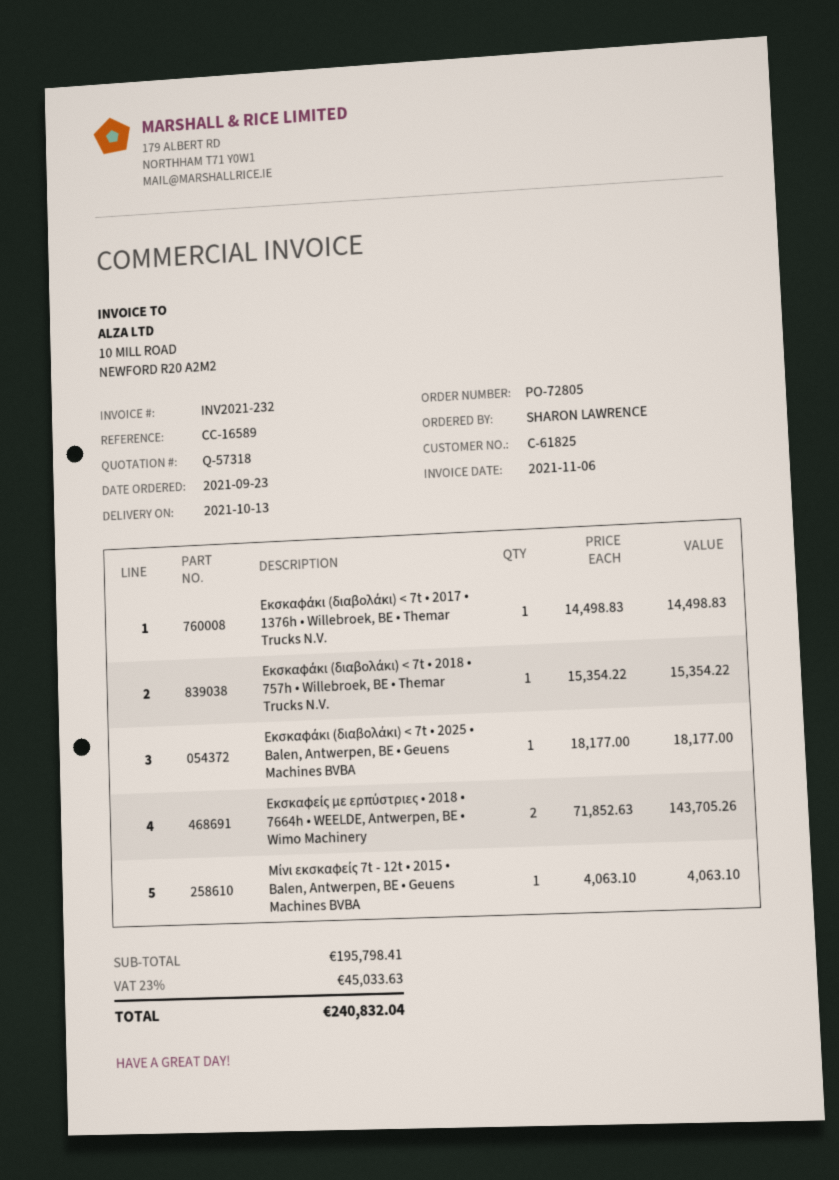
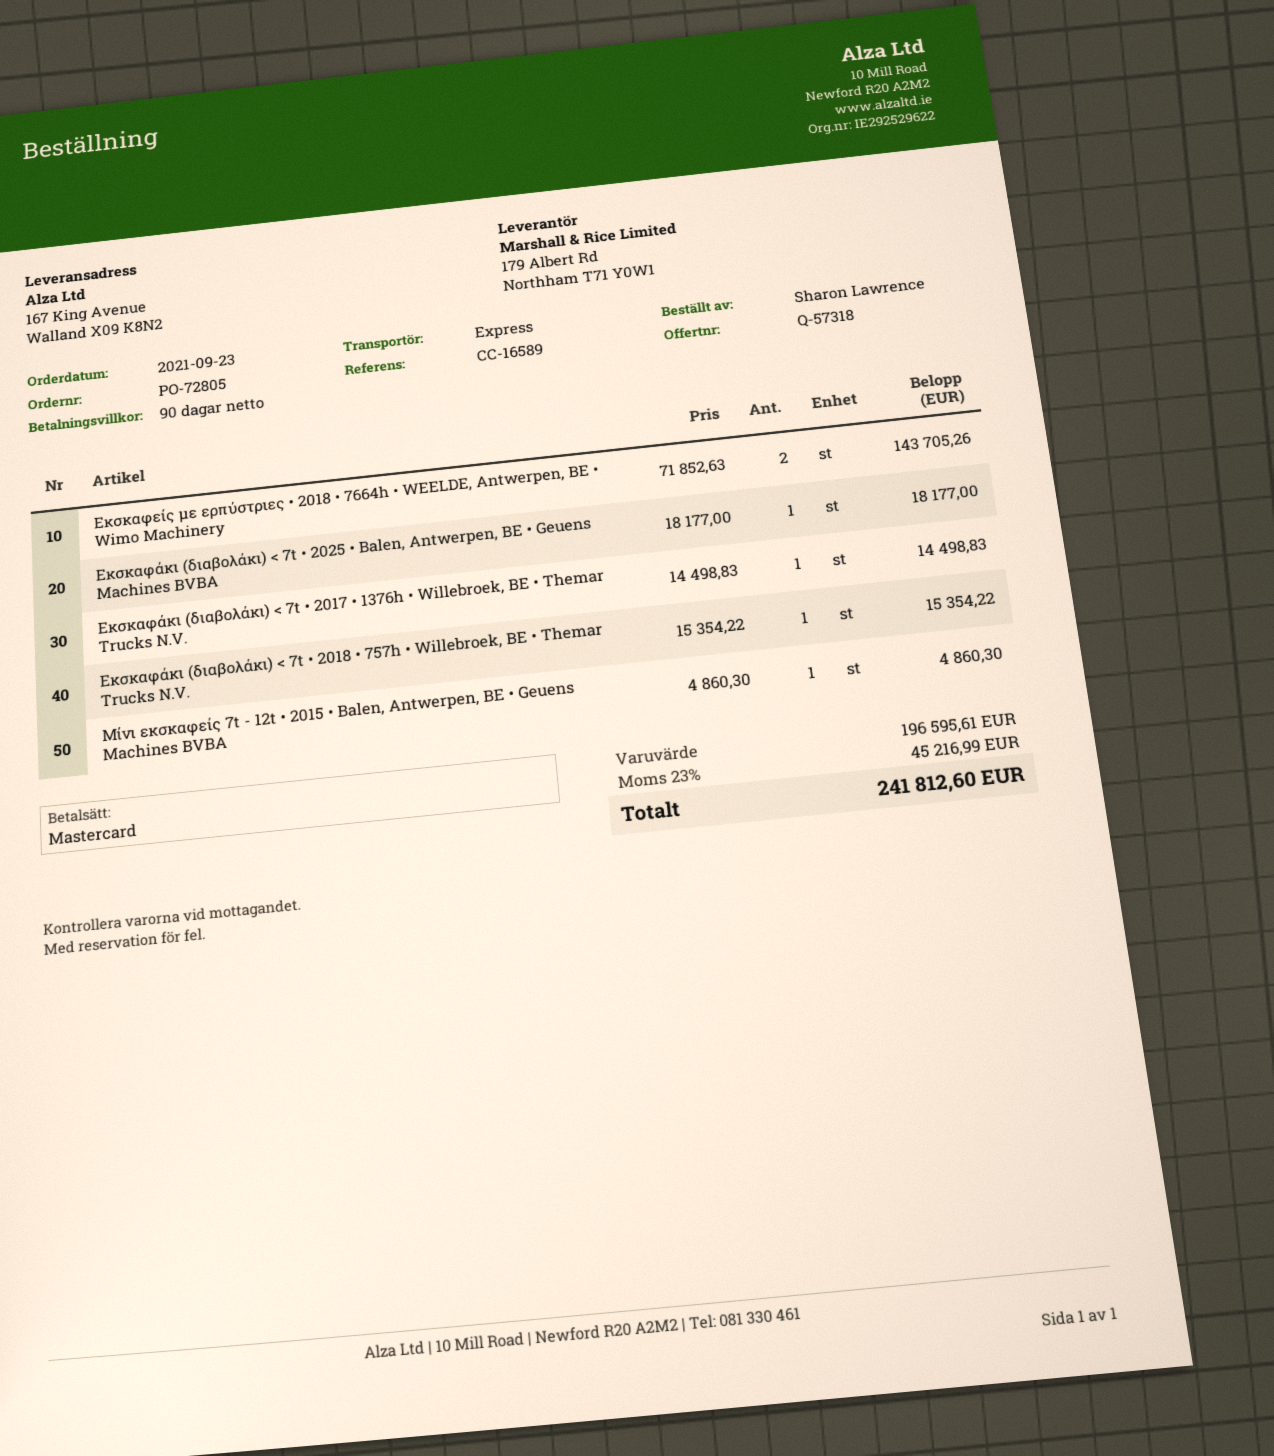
Μίνι εκσκαφείς 7t - 12t • 2015 • Balen, Antwerpen, BE • Geuens Machines BVBA: 1 x 4063.10 = 4063.10 -> 1 x 4860.30 = 4860.30
subtotal: 195798.41 -> 196595.61
tax: 23% = 45033.63 -> 23% = 45216.99
total: 240832.04 -> 241812.60

